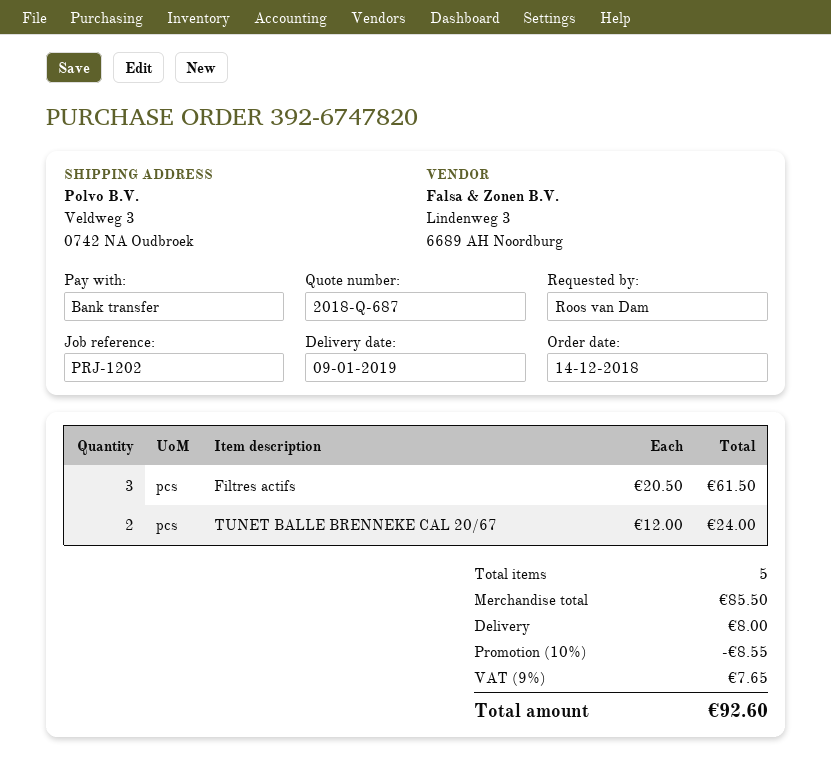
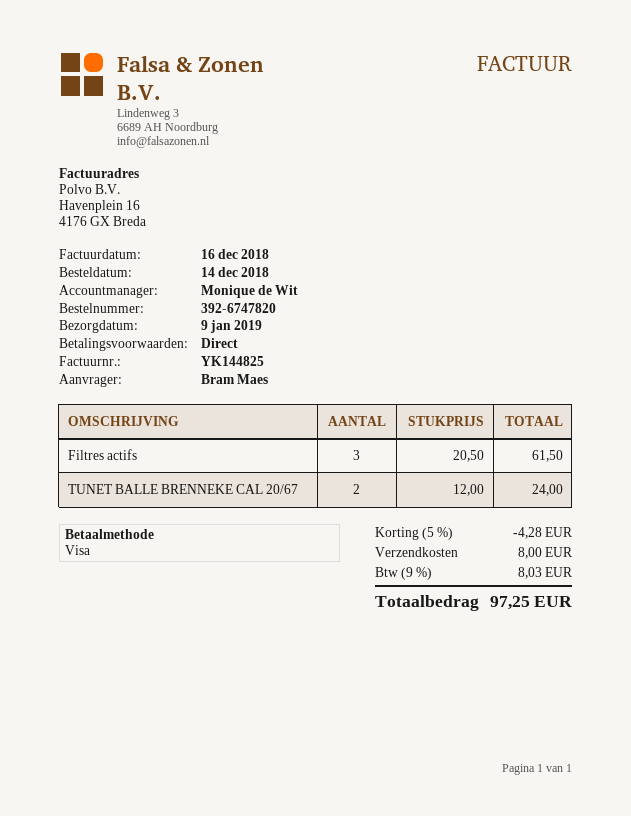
ordered by: Roos van Dam -> Bram Maes
payment method: bank transfer -> Visa
discount: 10% = 8.55 -> 5% = 4.28
tax: 9% = 7.65 -> 9% = 8.03
total: 92.60 -> 97.25

